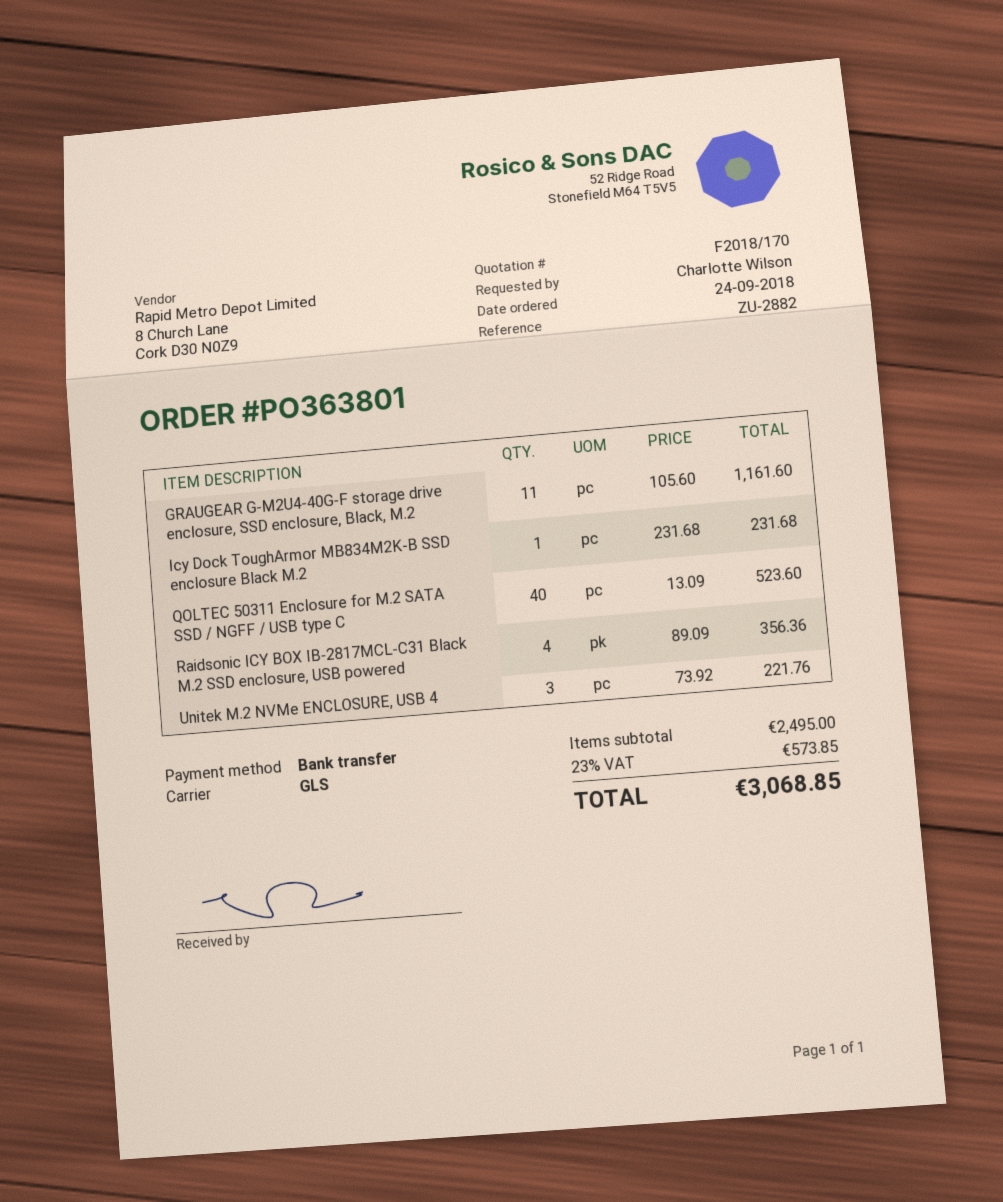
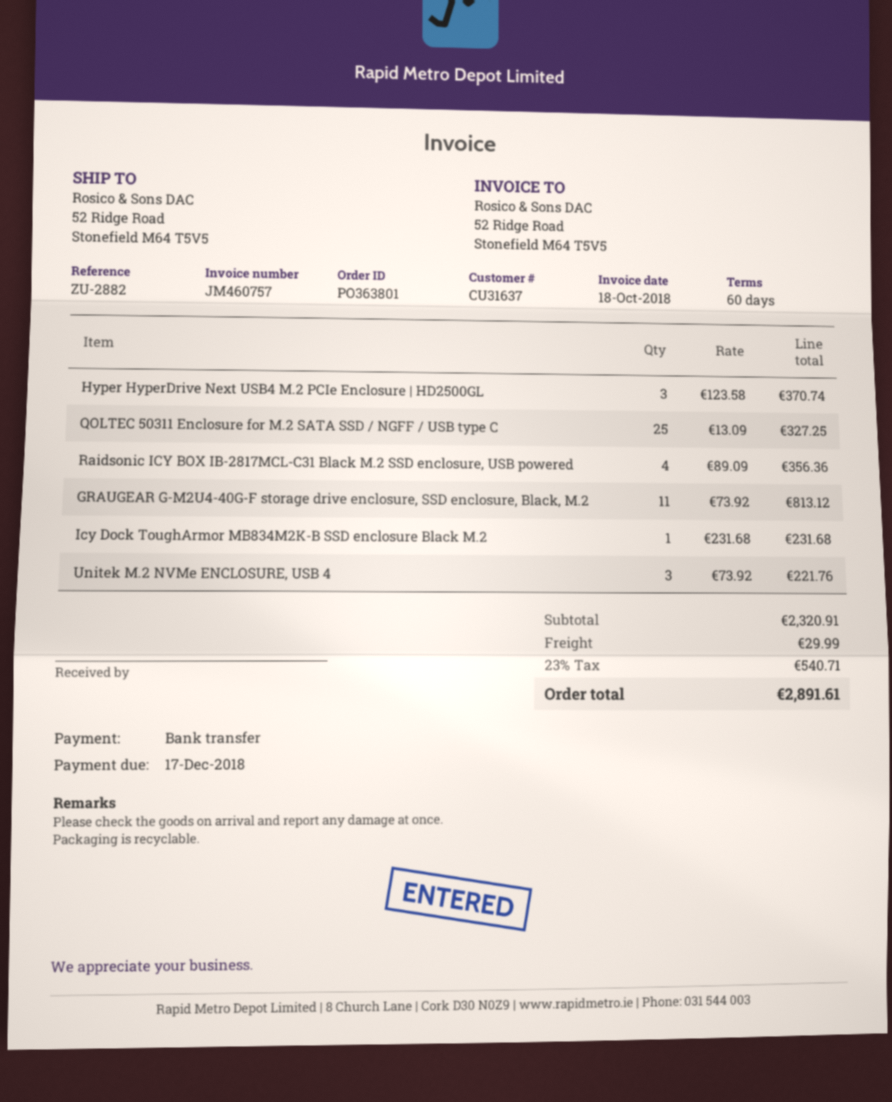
GRAUGEAR G-M2U4-40G-F storage drive enclosure, SSD enclosure, Black, M.2: 11 x 105.60 = 1161.60 -> 11 x 73.92 = 813.12
QOLTEC 50311 Enclosure for M.2 SATA SSD / NGFF / USB type C: 40 x 13.09 = 523.60 -> 25 x 13.09 = 327.25
Hyper HyperDrive Next USB4 M.2 PCIe Enclosure | HD2500GL: none -> 3 x 123.58 = 370.74
subtotal: 2495.00 -> 2320.91
shipping: none -> 29.99
tax: 23% = 573.85 -> 23% = 540.71
total: 3068.85 -> 2891.61

